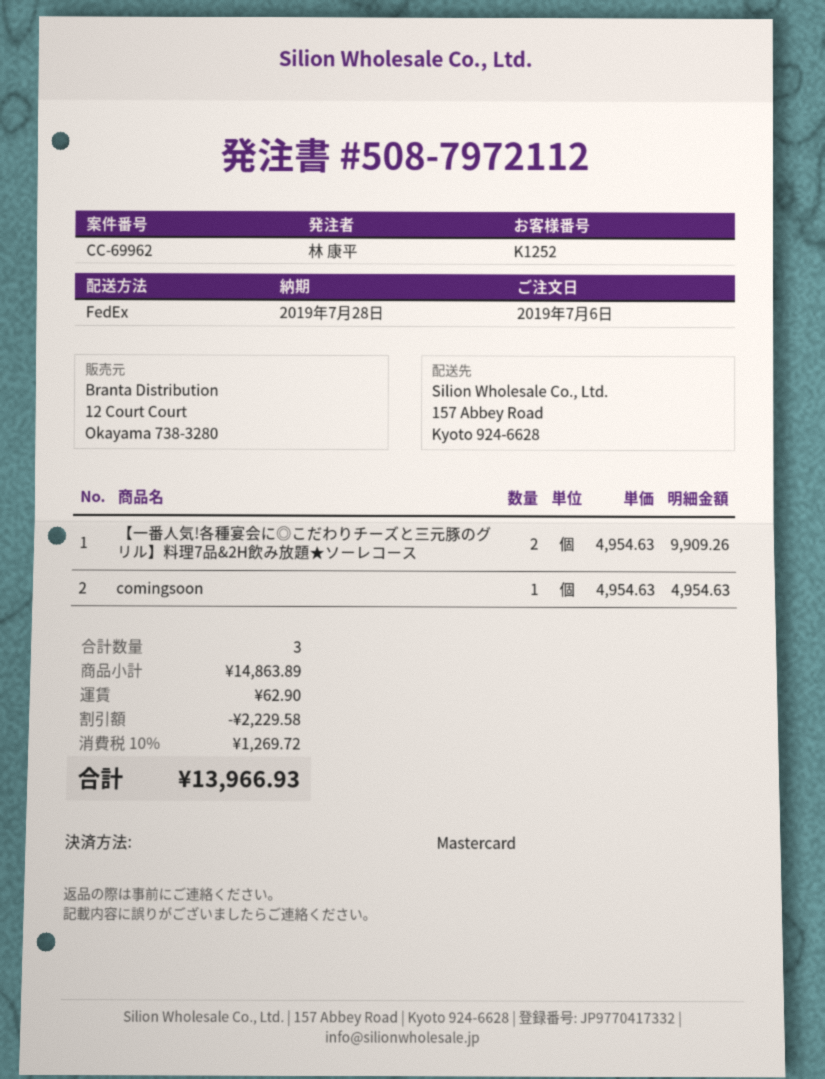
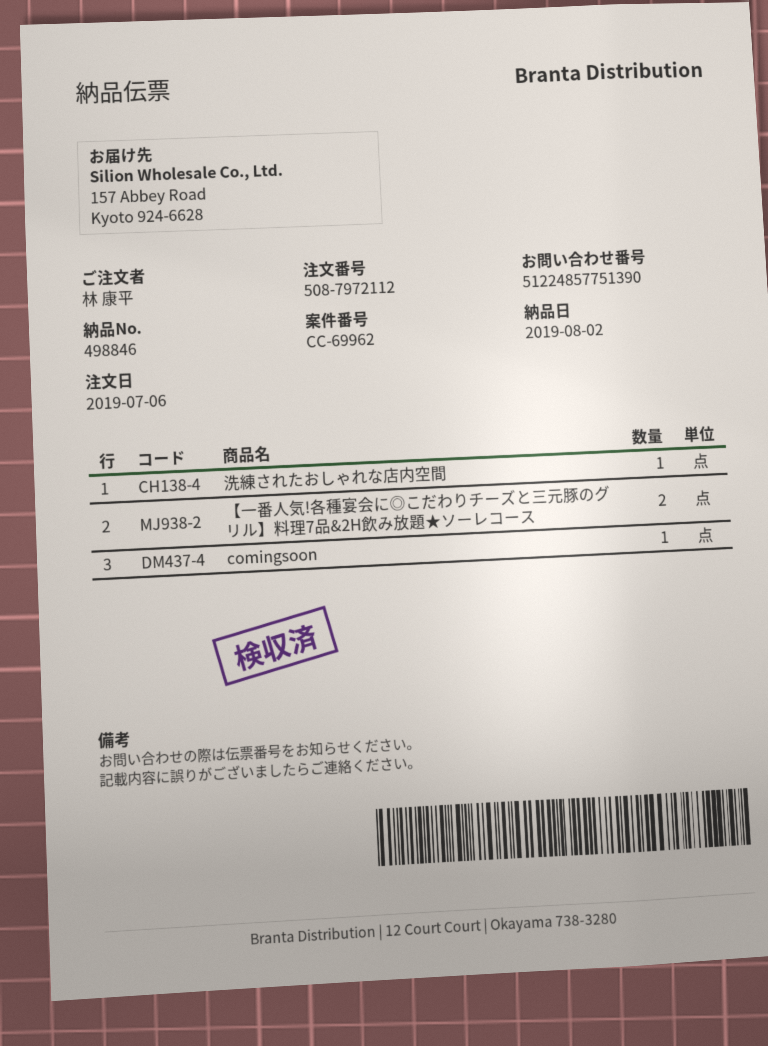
delivery date: 2019-07-28 -> 2019-08-02
洗練されたおしゃれな店内空間: none -> 1

